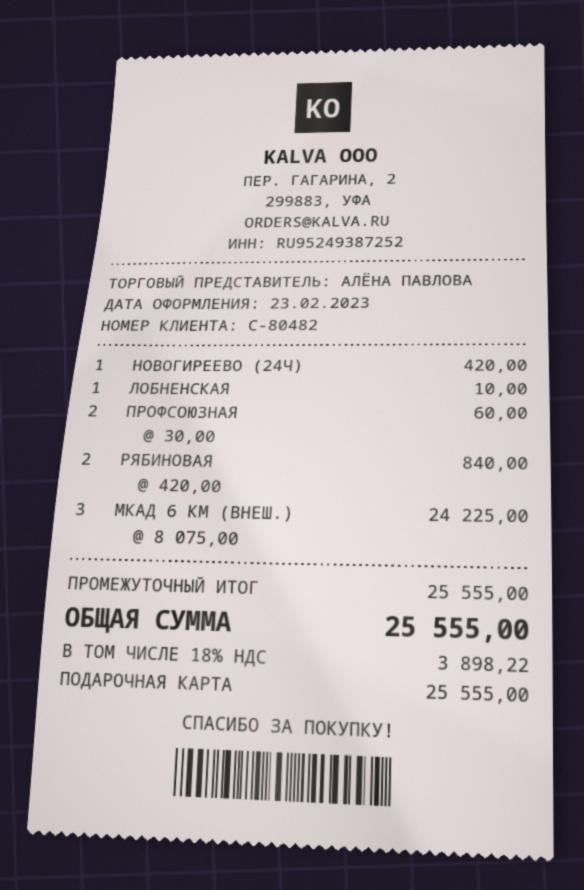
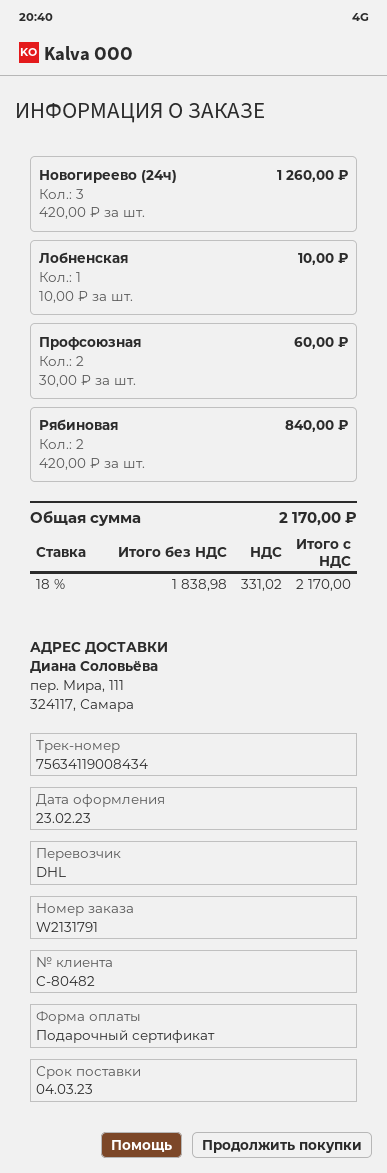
НОВОГИРЕЕВО (24Ч): 1 x 420.00 = 420.00 -> 3 x 420.00 = 1260.00
МКАД 6 КМ (ВНЕШ.): 3 x 8075.00 = 24225.00 -> none
tax: 18% = 3898.22 -> 18% = 331.02
total: 25555.00 -> 2170.00

